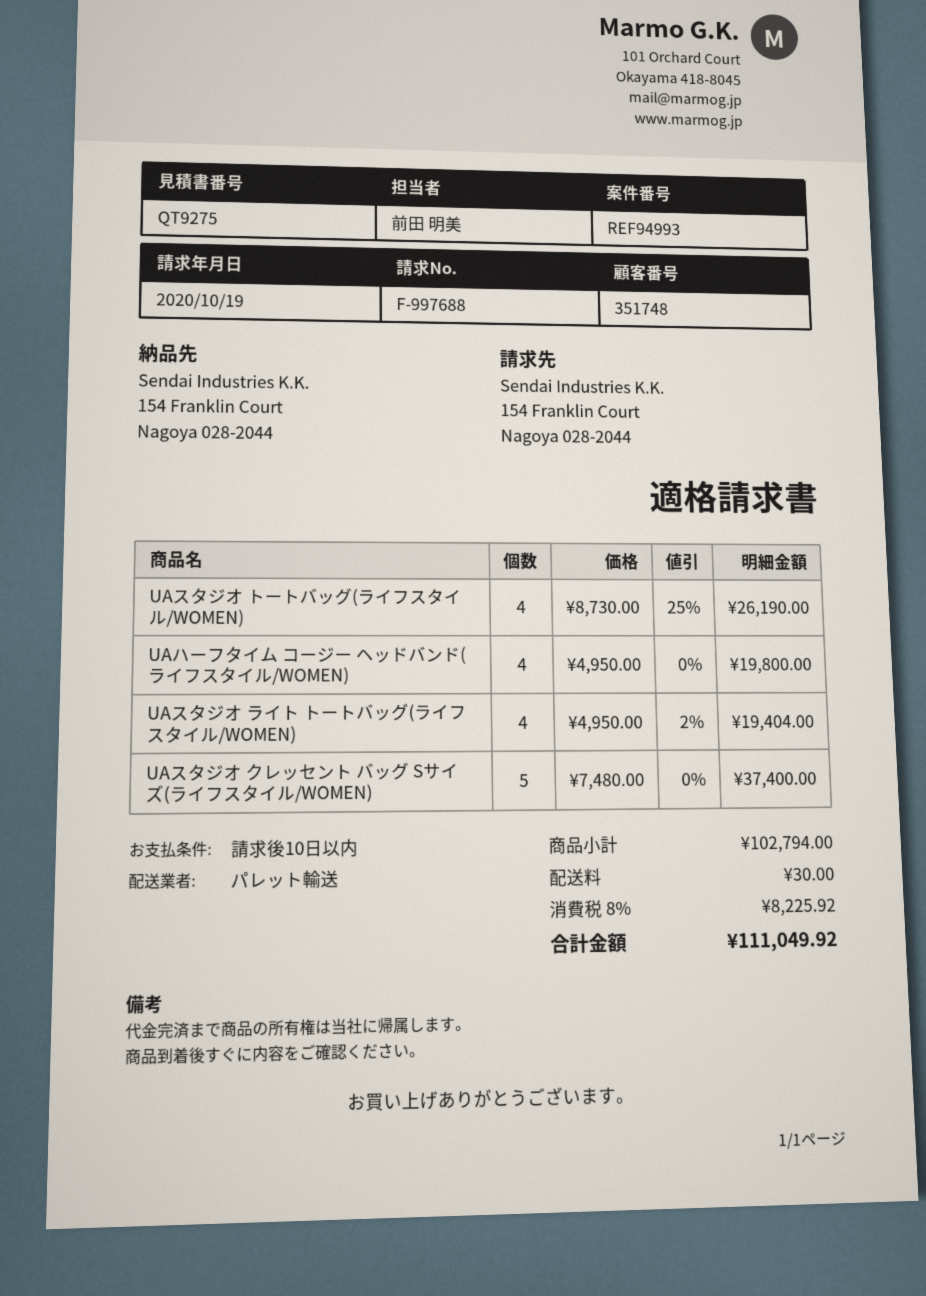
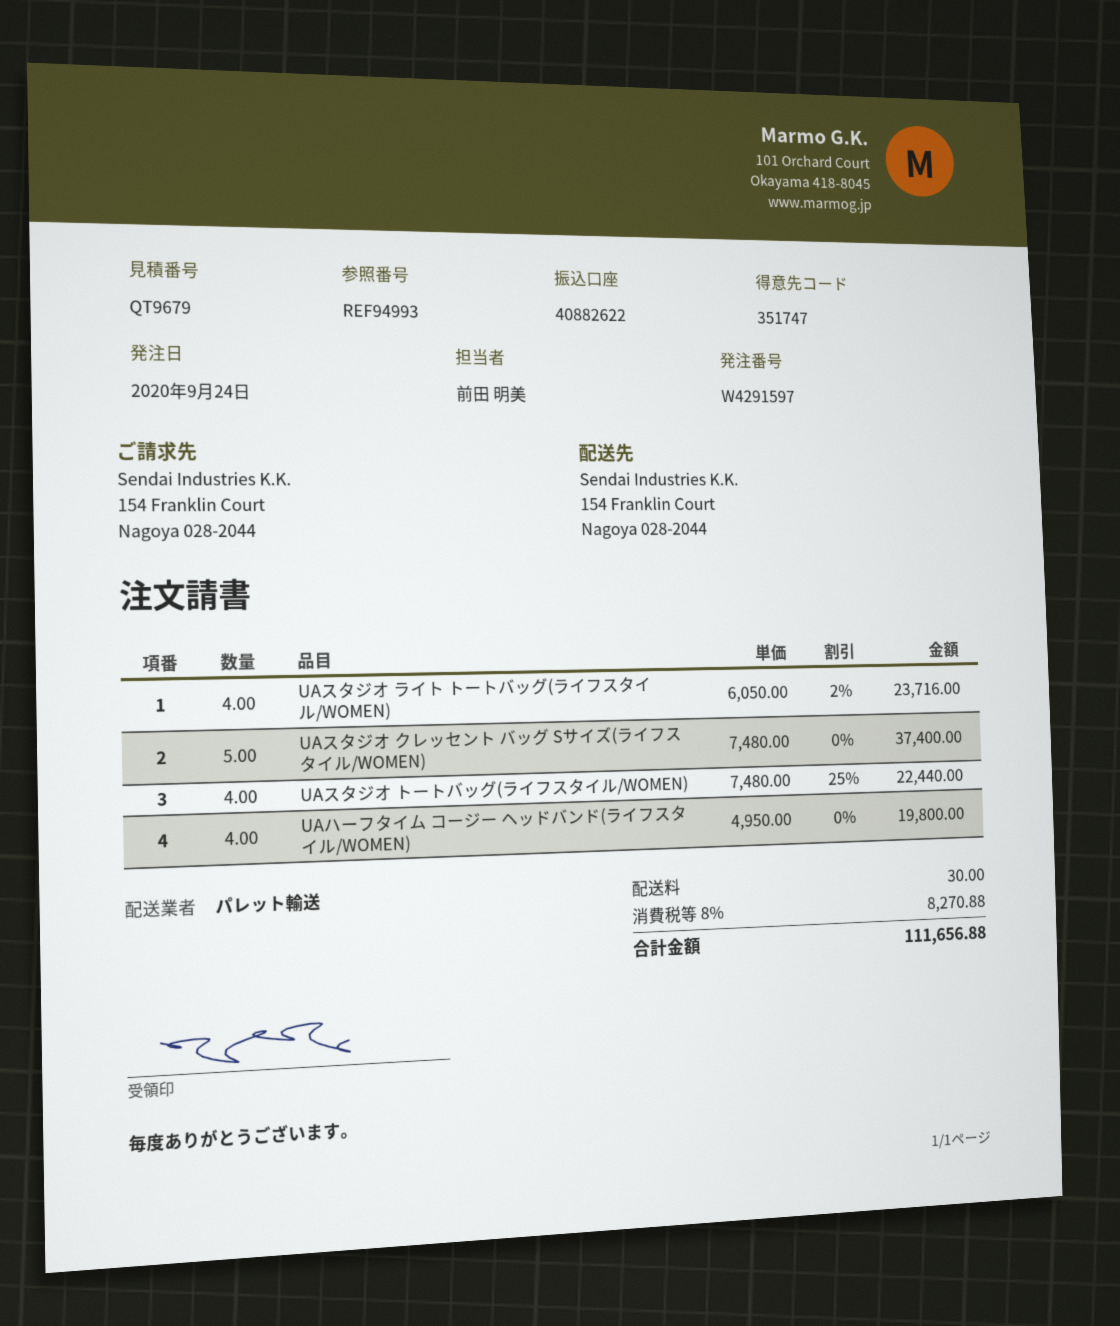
quote number: QT9275 -> QT9679
customer number: 351748 -> 351747
UAスタジオ トートバッグ(ライフスタイル/WOMEN): 4 x 8730.00 - 25% = 26190.00 -> 4 x 7480.00 - 25% = 22440.00
UAスタジオ ライト トートバッグ(ライフスタイル/WOMEN): 4 x 4950.00 - 2% = 19404.00 -> 4 x 6050.00 - 2% = 23716.00
tax: 8% = 8225.92 -> 8% = 8270.88
total: 111049.92 -> 111656.88

